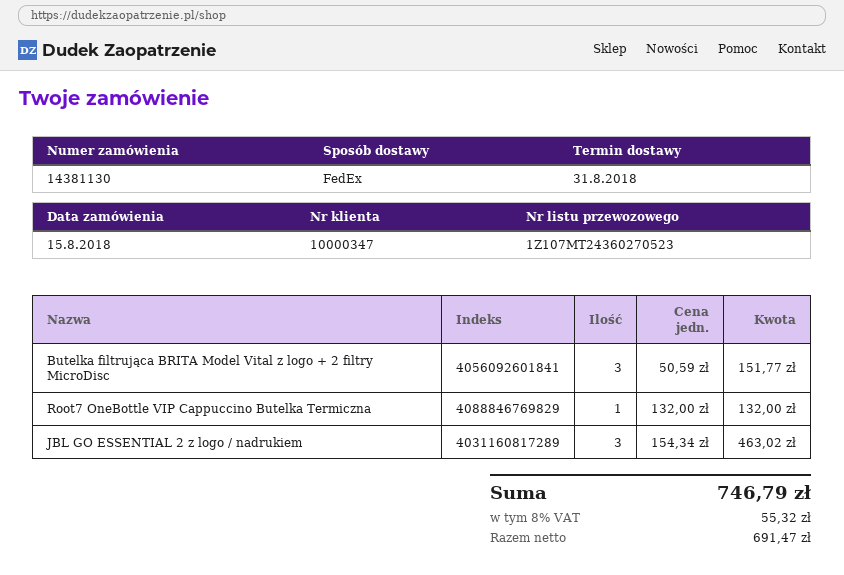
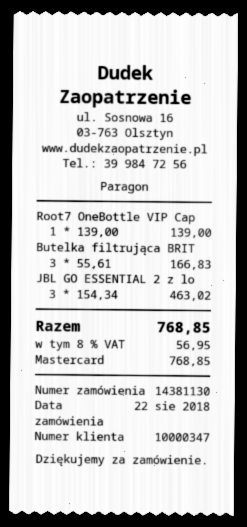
order date: 2018-08-15 -> 2018-08-22
Butelka filtrująca BRITA Model Vital z logo + 2 filtry MicroDisc: 3 x 50.59 = 151.77 -> 3 x 55.61 = 166.83
Root7 OneBottle VIP Cappuccino Butelka Termiczna: 1 x 132.00 = 132.00 -> 1 x 139.00 = 139.00
tax: 8% = 55.32 -> 8% = 56.95
total: 746.79 -> 768.85

